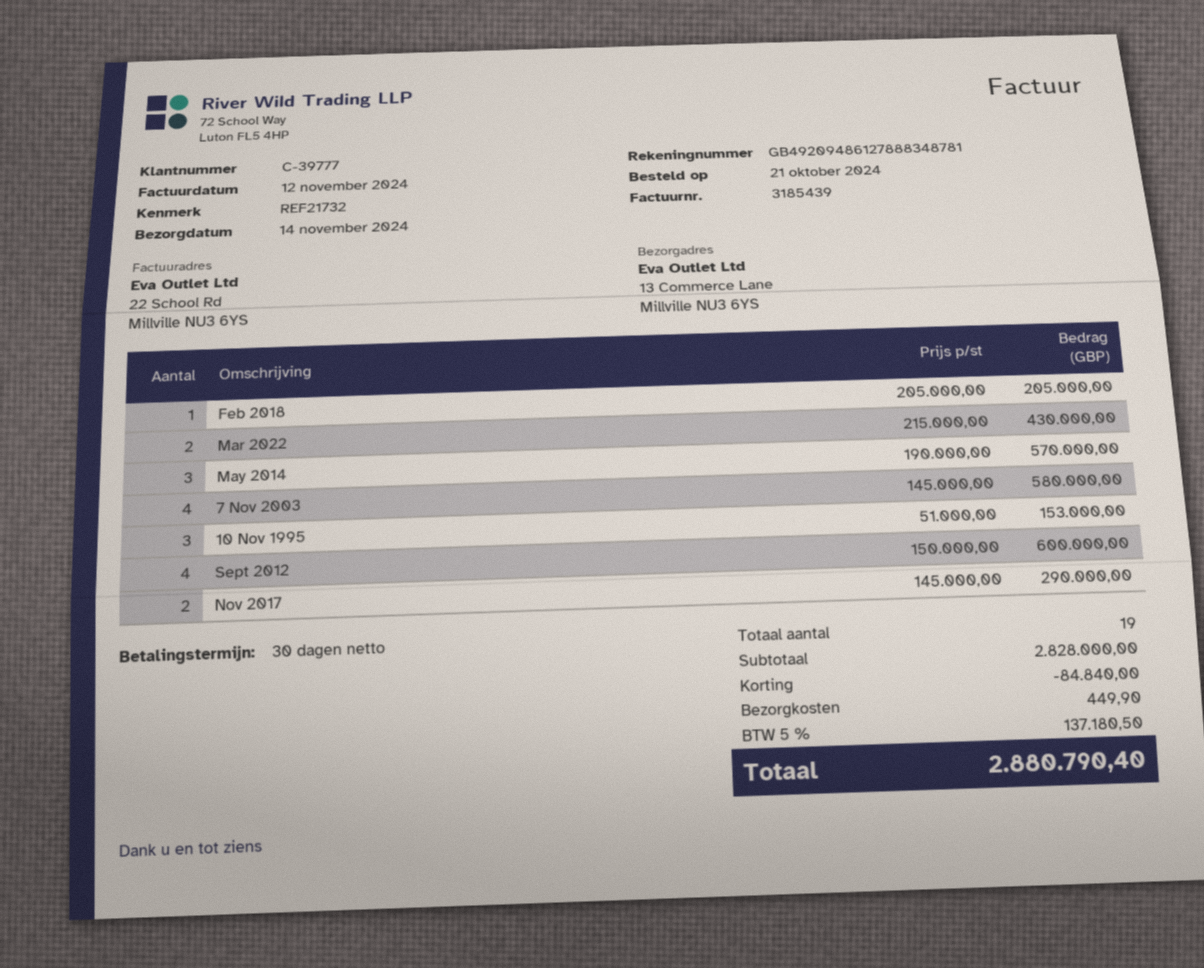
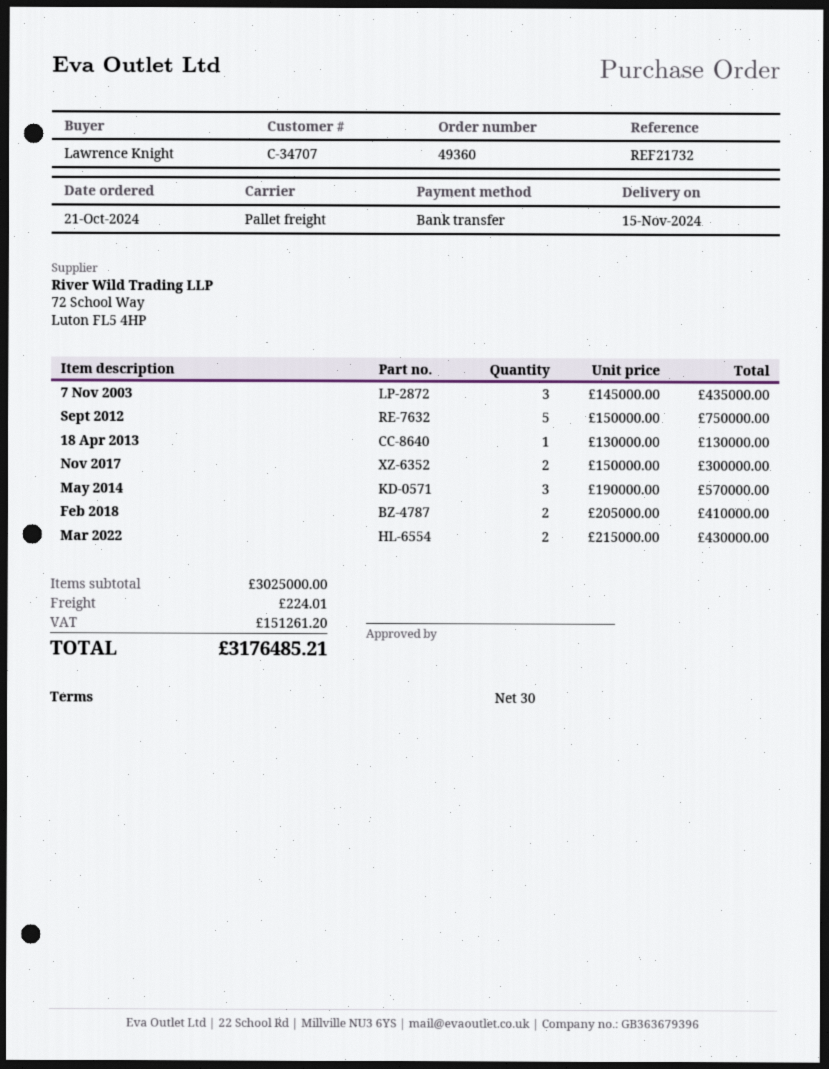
delivery date: 2024-11-14 -> 2024-11-15
customer number: C-39777 -> C-34707
Feb 2018: 1 x 205000.00 = 205000.00 -> 2 x 205000.00 = 410000.00
7 Nov 2003: 4 x 145000.00 = 580000.00 -> 3 x 145000.00 = 435000.00
10 Nov 1995: 3 x 51000.00 = 153000.00 -> none
Sept 2012: 4 x 150000.00 = 600000.00 -> 5 x 150000.00 = 750000.00
Nov 2017: 2 x 145000.00 = 290000.00 -> 2 x 150000.00 = 300000.00
18 Apr 2013: none -> 1 x 130000.00 = 130000.00
subtotal: 2828000.00 -> 3025000.00
discount: 84840.00 -> none
shipping: 449.90 -> 224.01
tax: 137180.50 -> 151261.20
total: 2880790.40 -> 3176485.21

